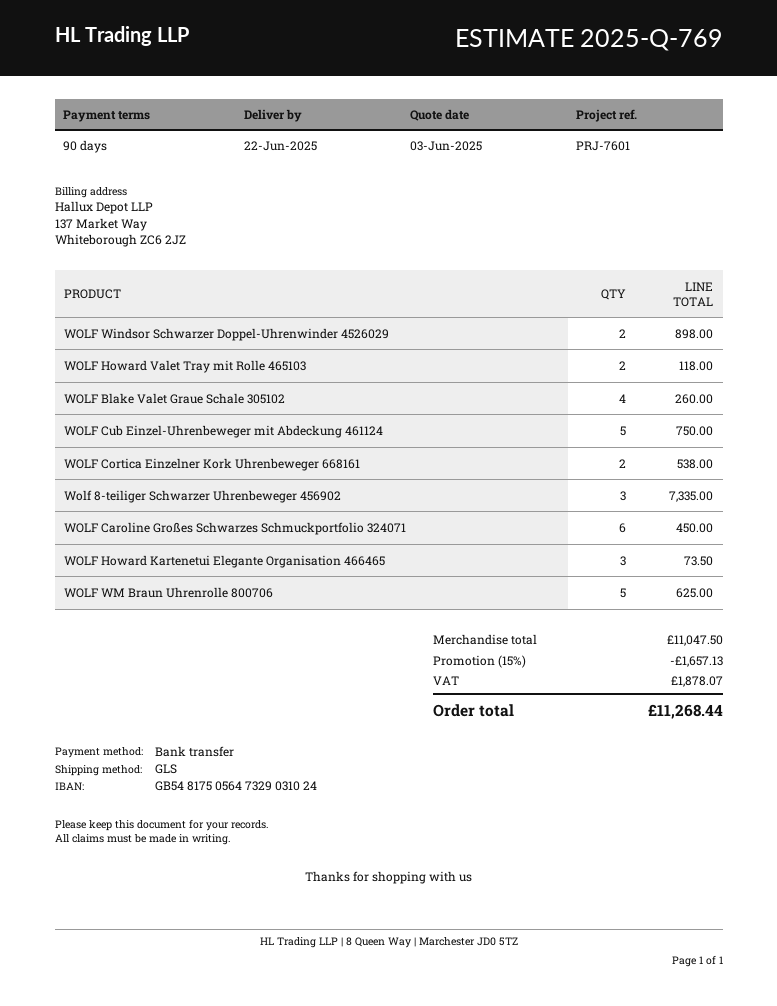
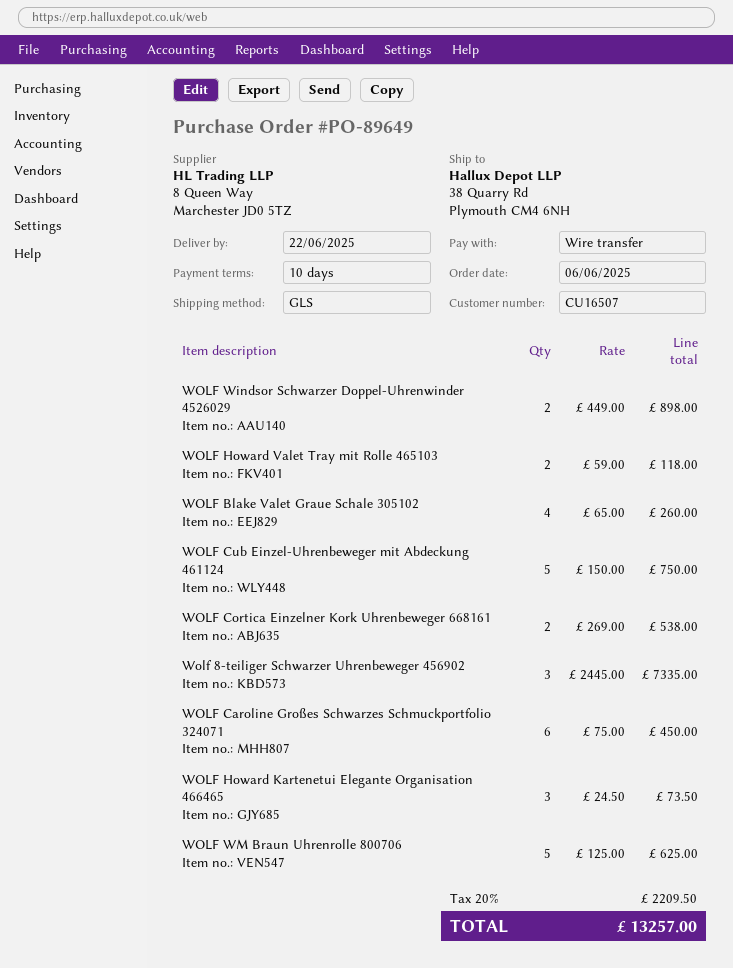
payment terms: 90 days -> 10 days
discount: 15% = 1657.13 -> none
tax: 1878.07 -> 2209.50
total: 11268.44 -> 13257.00

